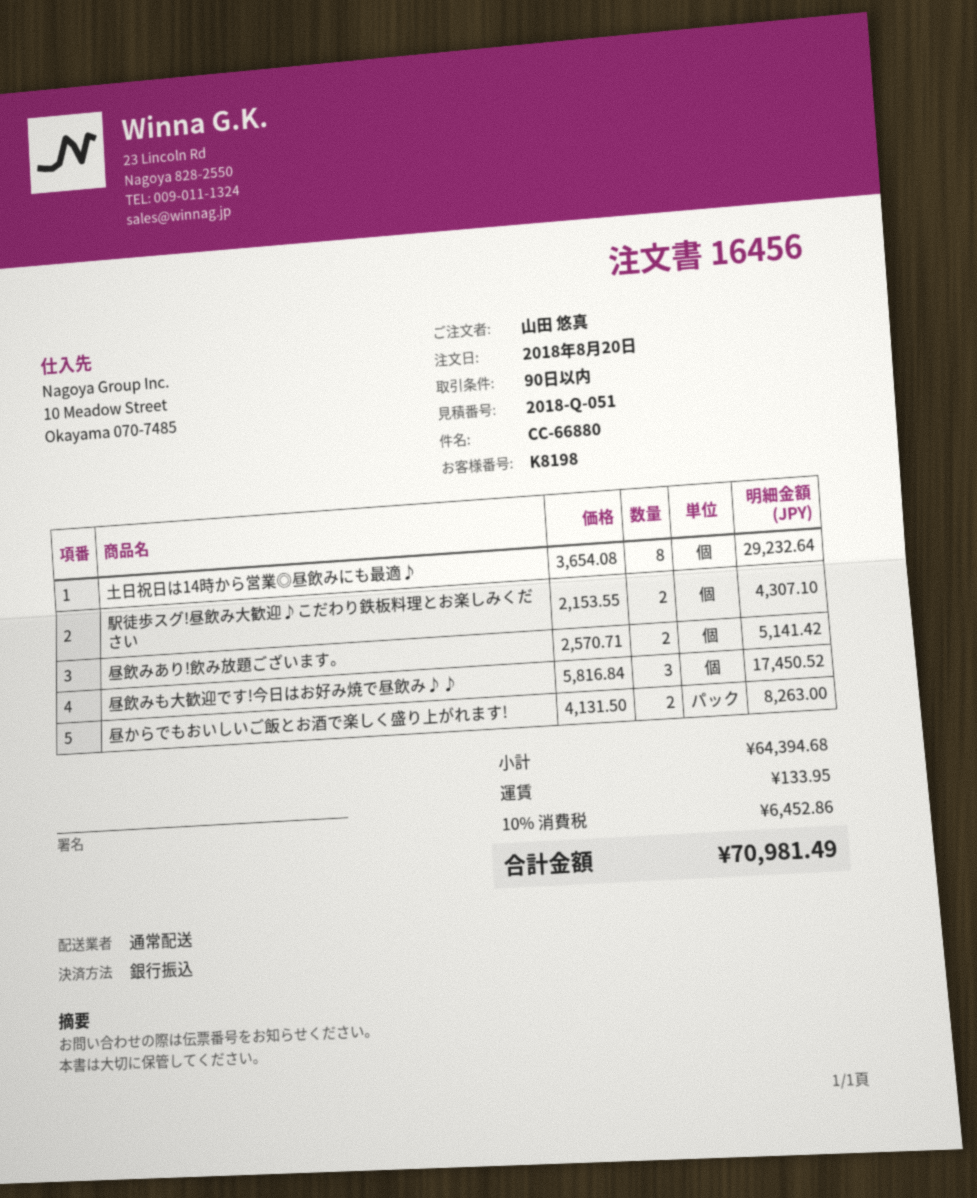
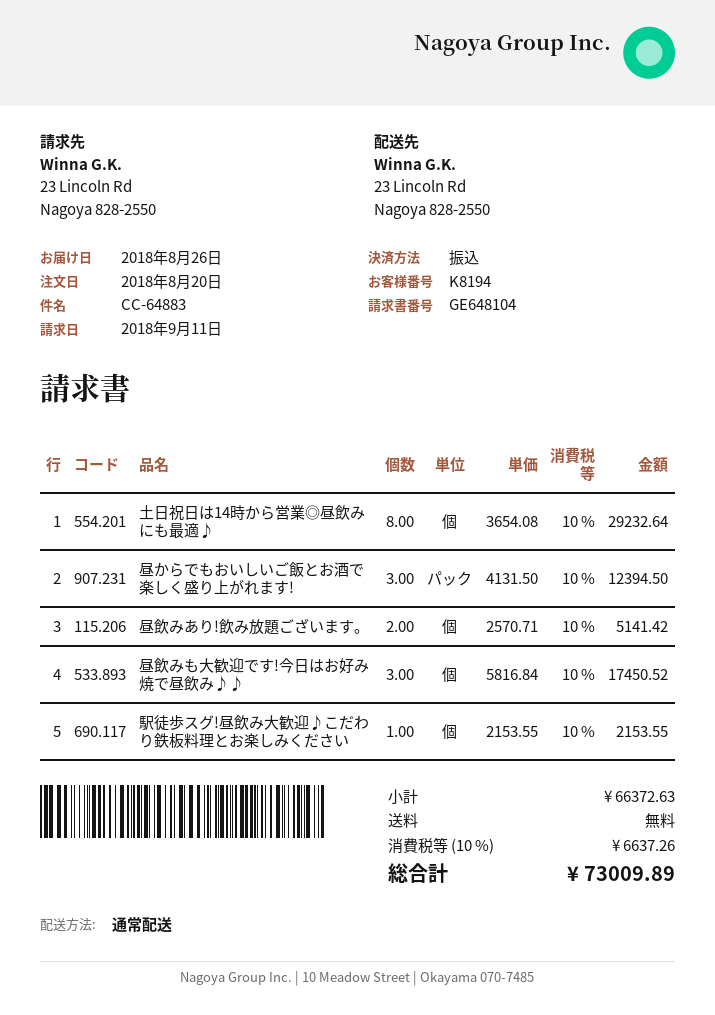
customer number: K8198 -> K8194
reference: CC-66880 -> CC-64883
駅徒歩スグ!昼飲み大歓迎♪こだわり鉄板料理とお楽しみください: 2 x 2153.55 = 4307.10 -> 1 x 2153.55 = 2153.55
昼からでもおいしいご飯とお酒で楽しく盛り上がれます!: 2 x 4131.50 = 8263.00 -> 3 x 4131.50 = 12394.50
subtotal: 64394.68 -> 66372.63
shipping: 133.95 -> 0.00
tax: 10% = 6452.86 -> 10% = 6637.26
total: 70981.49 -> 73009.89

